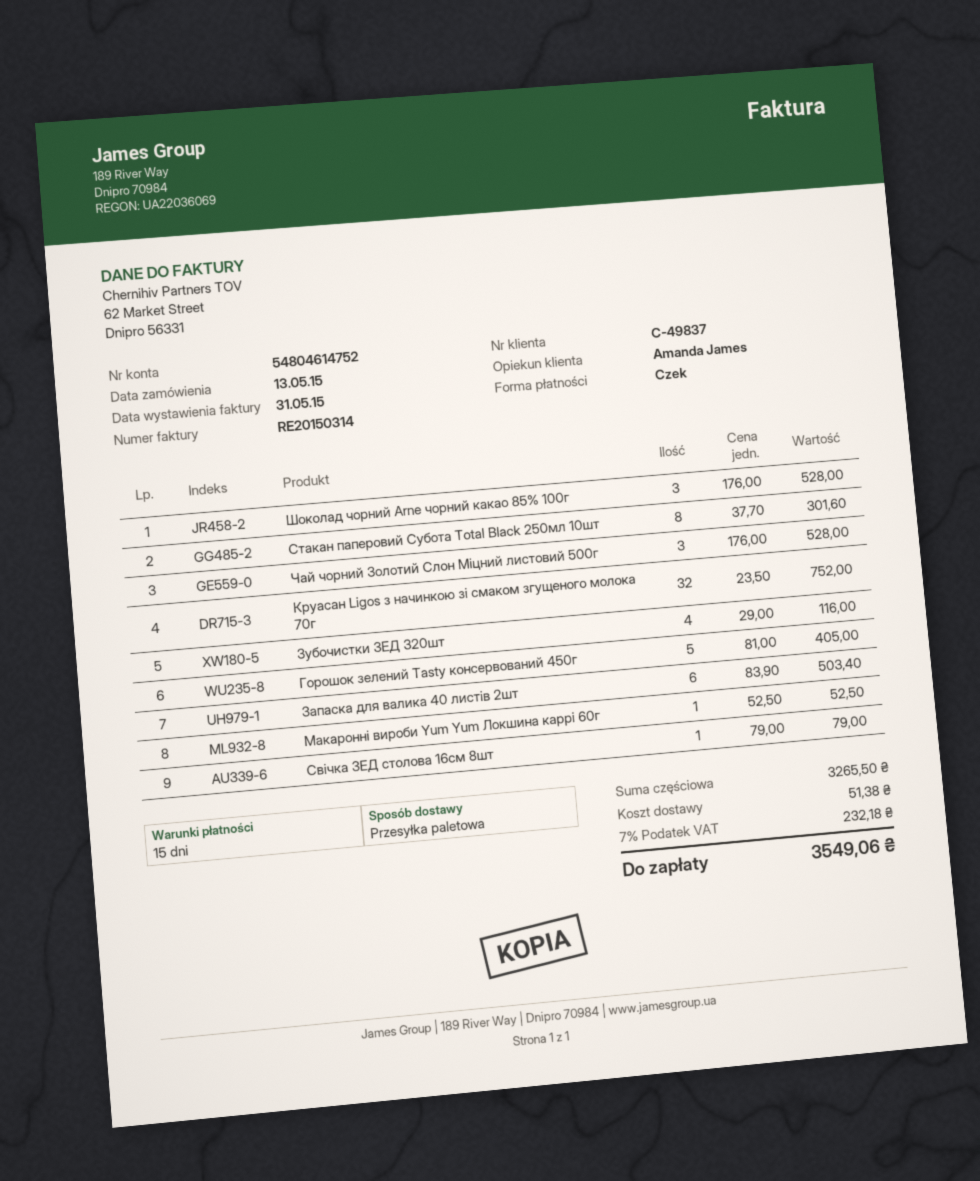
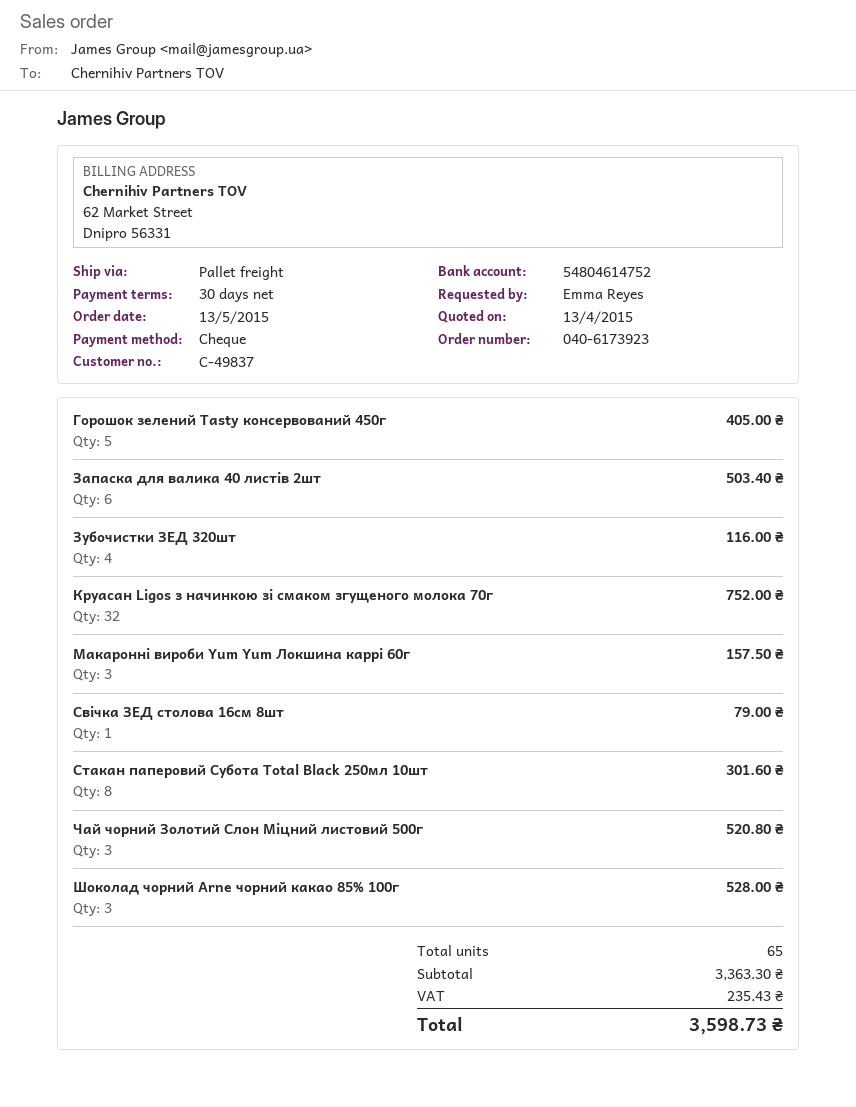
payment terms: 15 days -> 30 days
Чай чорний Золотий Слон Міцний листовий 500г: 3 for 528.00 -> 3 for 520.80
Макаронні вироби Yum Yum Локшина каррі 60г: 1 for 52.50 -> 3 for 157.50
subtotal: 3265.50 -> 3363.30
shipping: 51.38 -> none
tax: 232.18 -> 235.43
total: 3549.06 -> 3598.73

